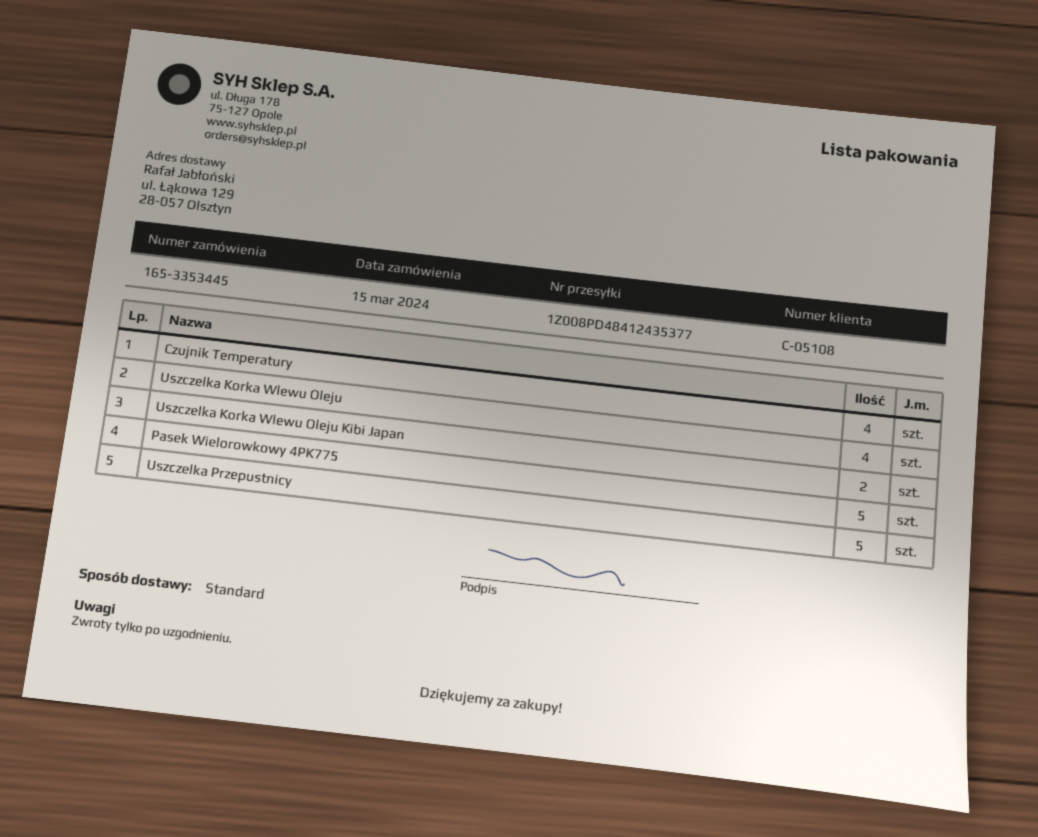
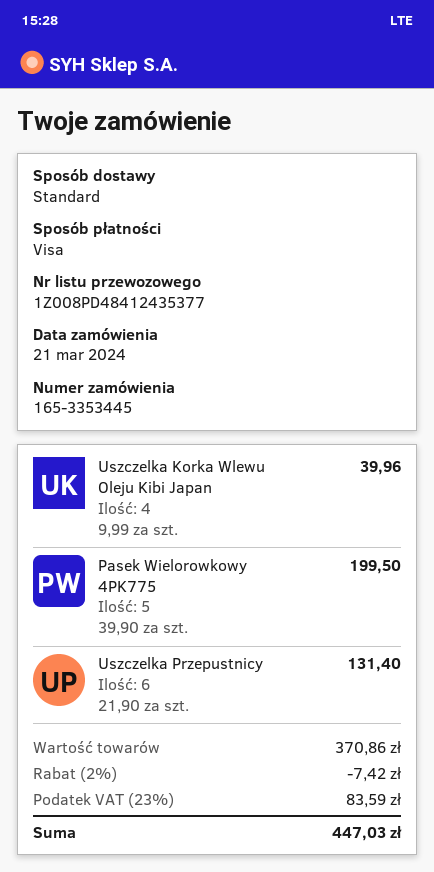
order date: 2024-03-15 -> 2024-03-21
Czujnik Temperatury: 4 -> none
Uszczelka Korka Wlewu Oleju: 4 -> none
Uszczelka Korka Wlewu Oleju Kibi Japan: 2 -> 4
Uszczelka Przepustnicy: 5 -> 6

